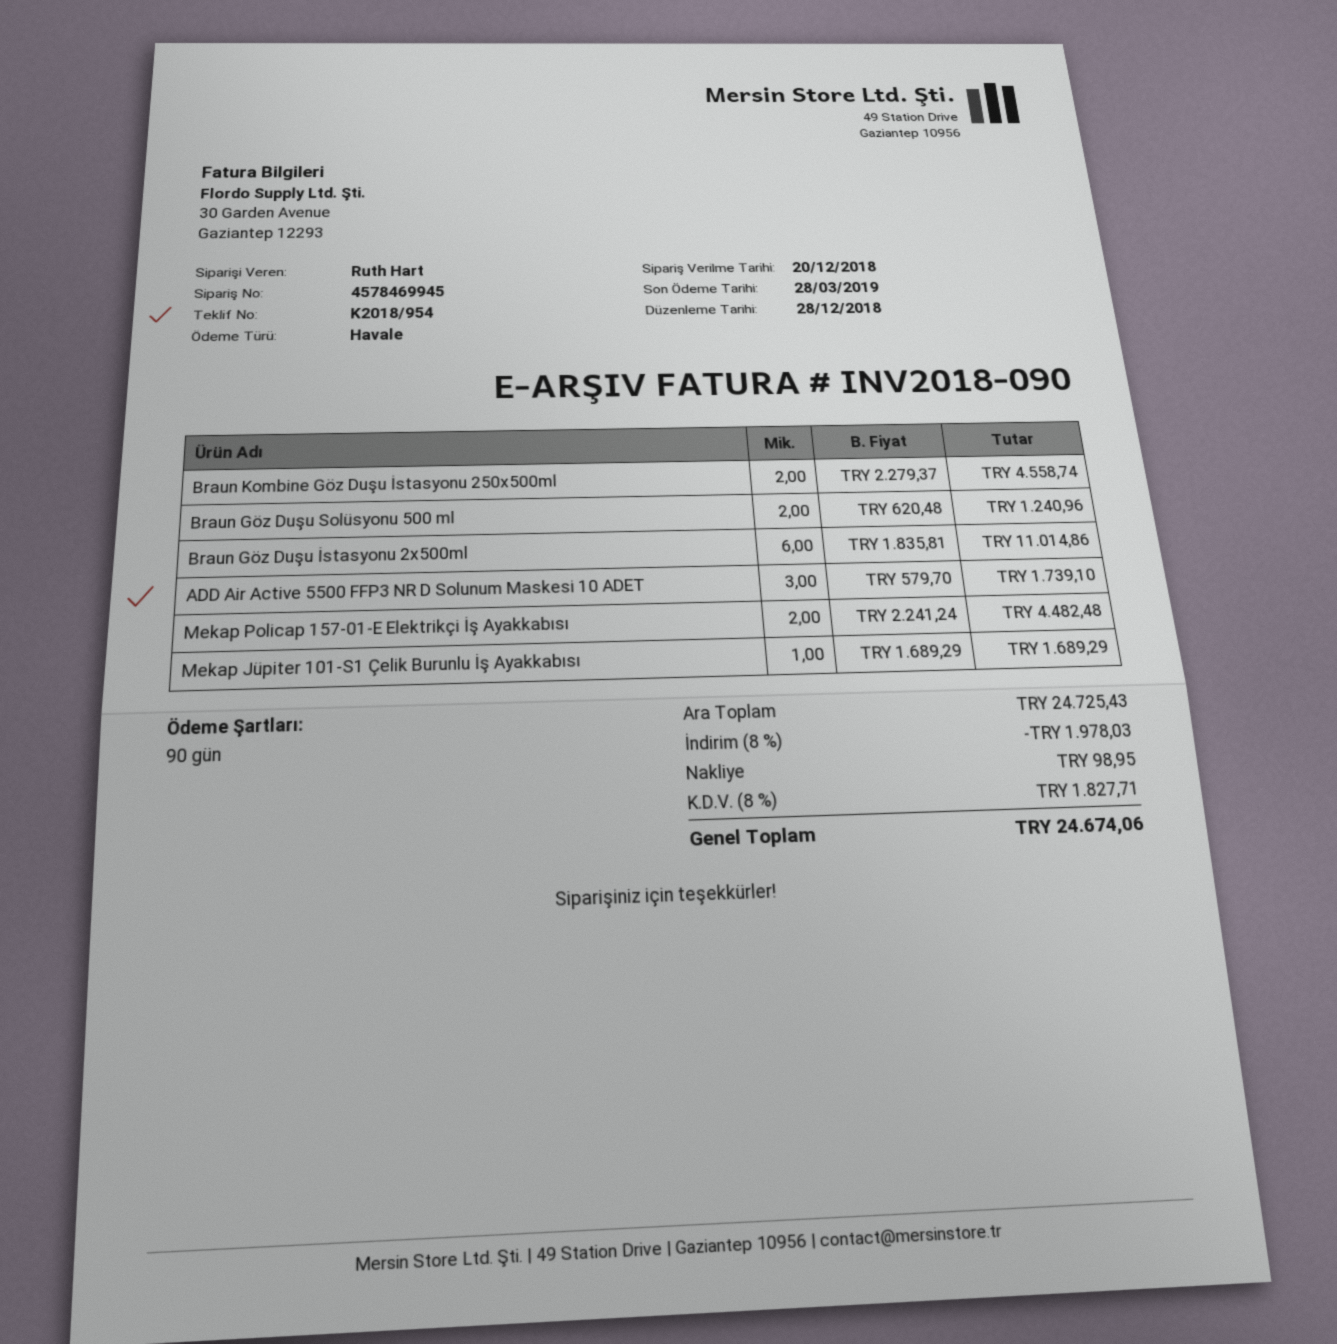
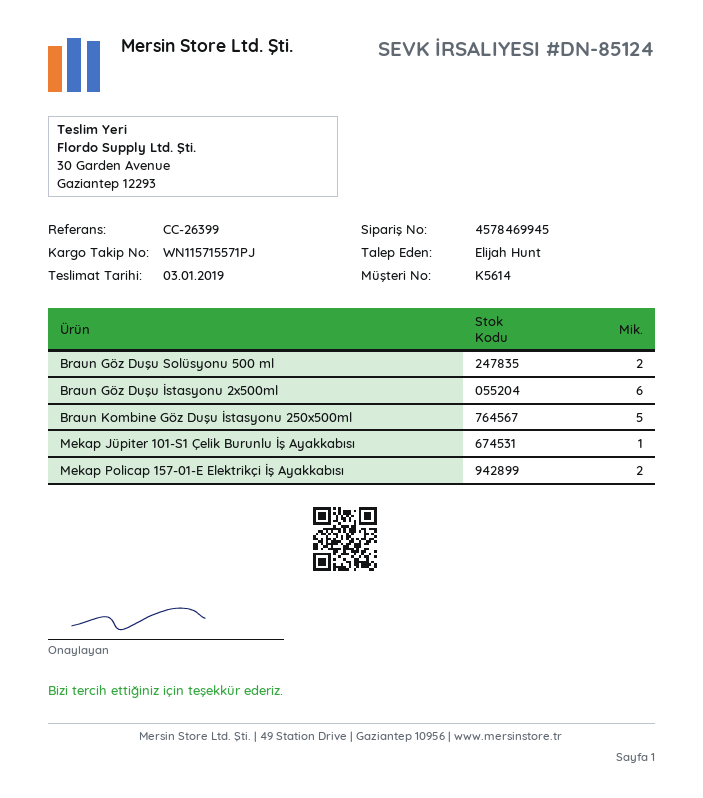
ordered by: Ruth Hart -> Elijah Hunt
Braun Kombine Göz Duşu İstasyonu 250x500ml: 2 -> 5
ADD Air Active 5500 FFP3 NR D Solunum Maskesi 10 ADET: 3 -> none

